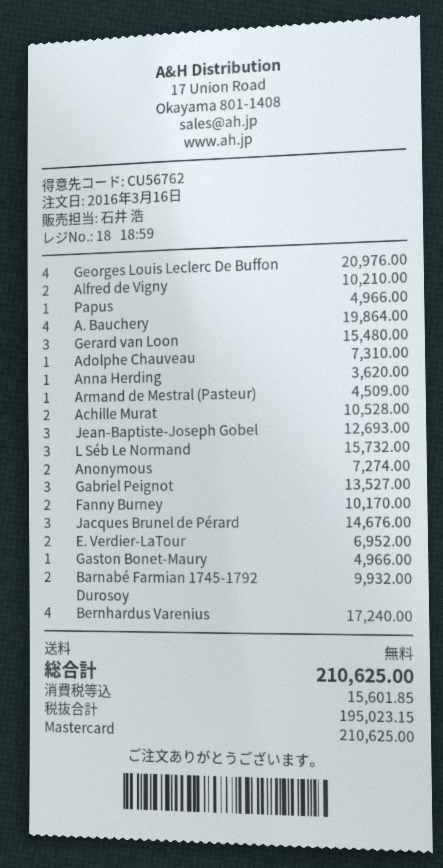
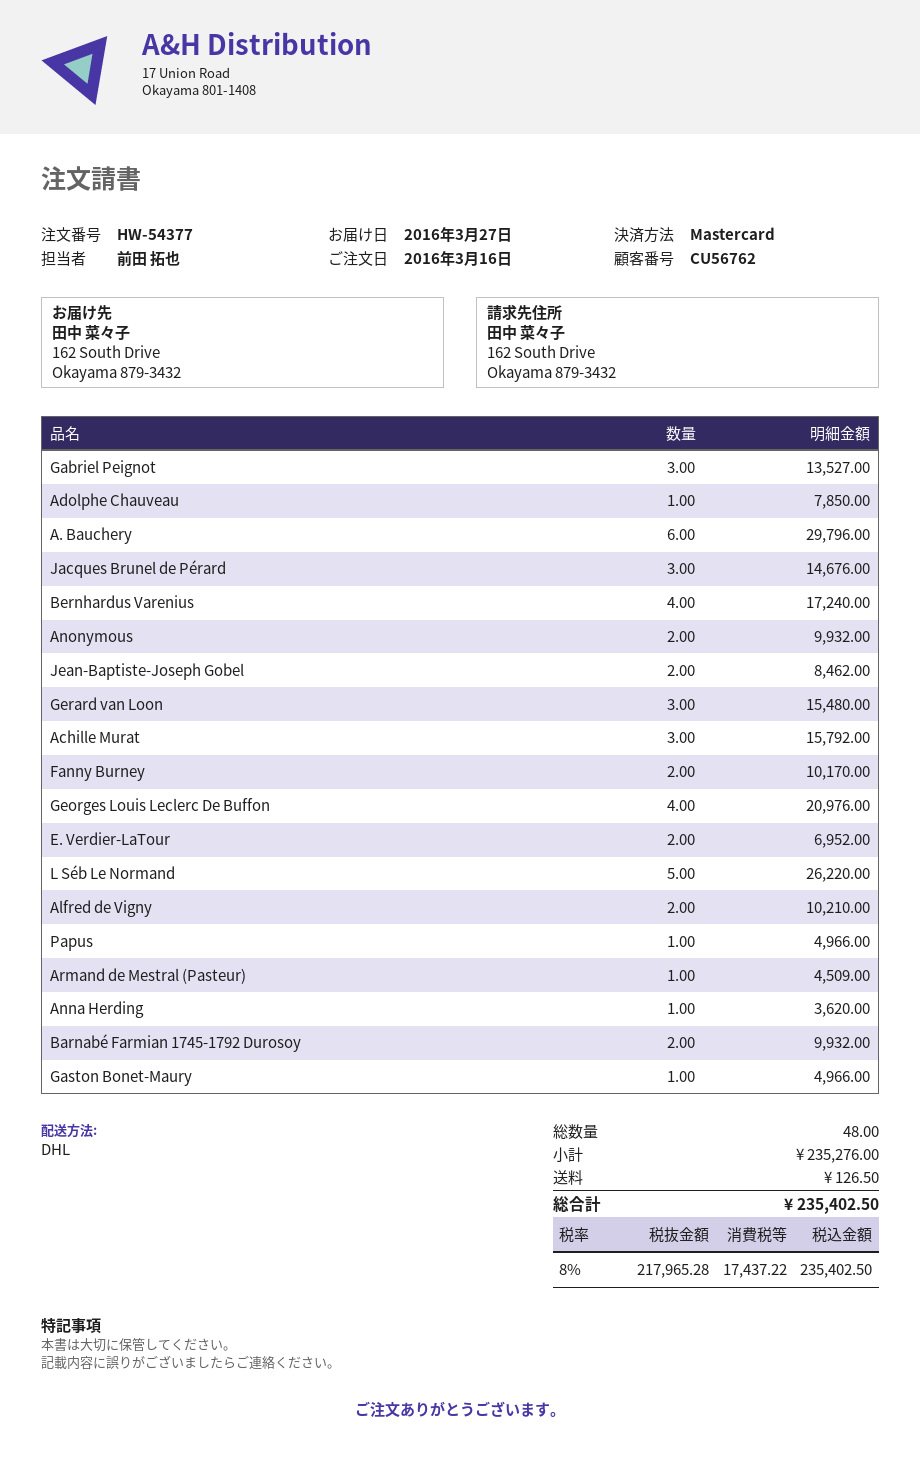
sales rep: 石井 浩 -> 前田 拓也
A. Bauchery: 4 for 19864.00 -> 6 for 29796.00
Adolphe Chauveau: 1 for 7310.00 -> 1 for 7850.00
Achille Murat: 2 for 10528.00 -> 3 for 15792.00
Jean-Baptiste-Joseph Gobel: 3 for 12693.00 -> 2 for 8462.00
L Séb Le Normand: 3 for 15732.00 -> 5 for 26220.00
Anonymous: 2 for 7274.00 -> 2 for 9932.00
shipping: 0.00 -> 126.50
net: 195023.15 -> 217965.28
tax: 15601.85 -> 17437.22
total: 210625.00 -> 235402.50

